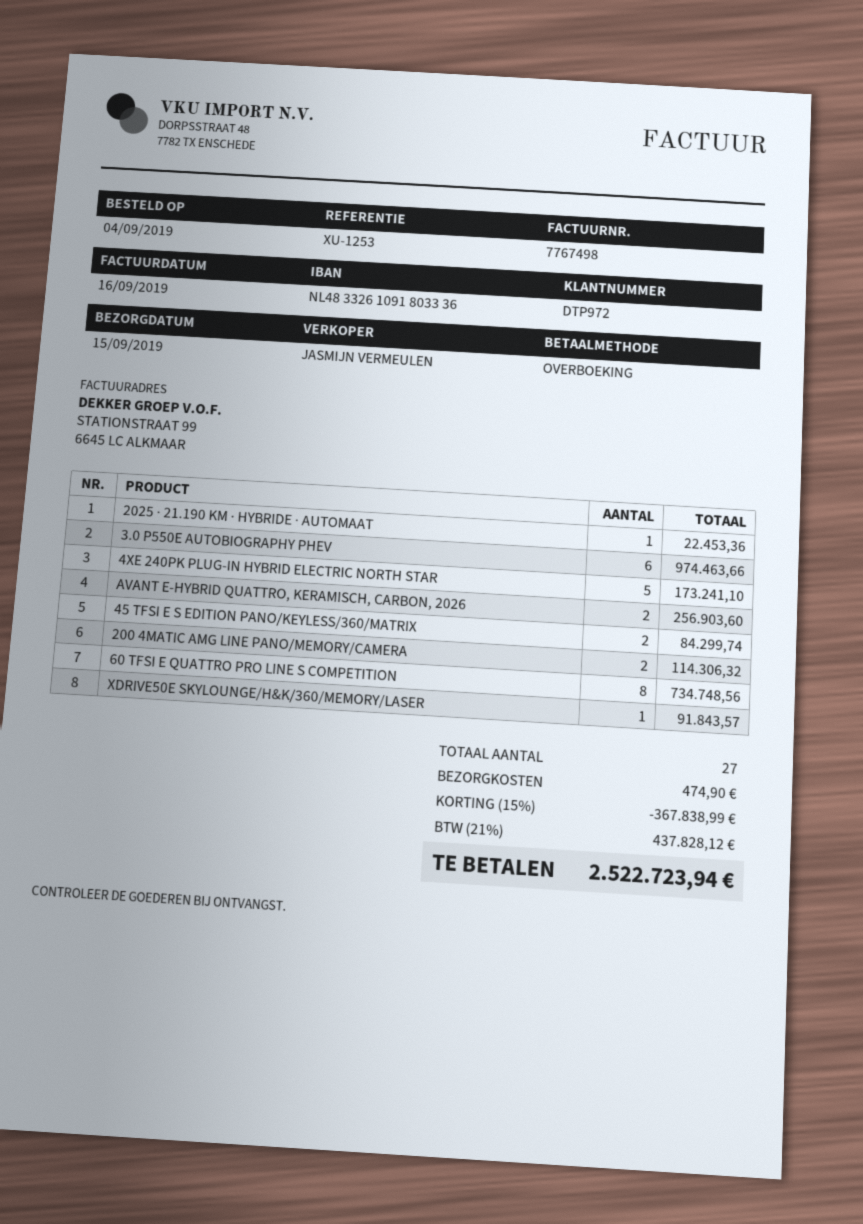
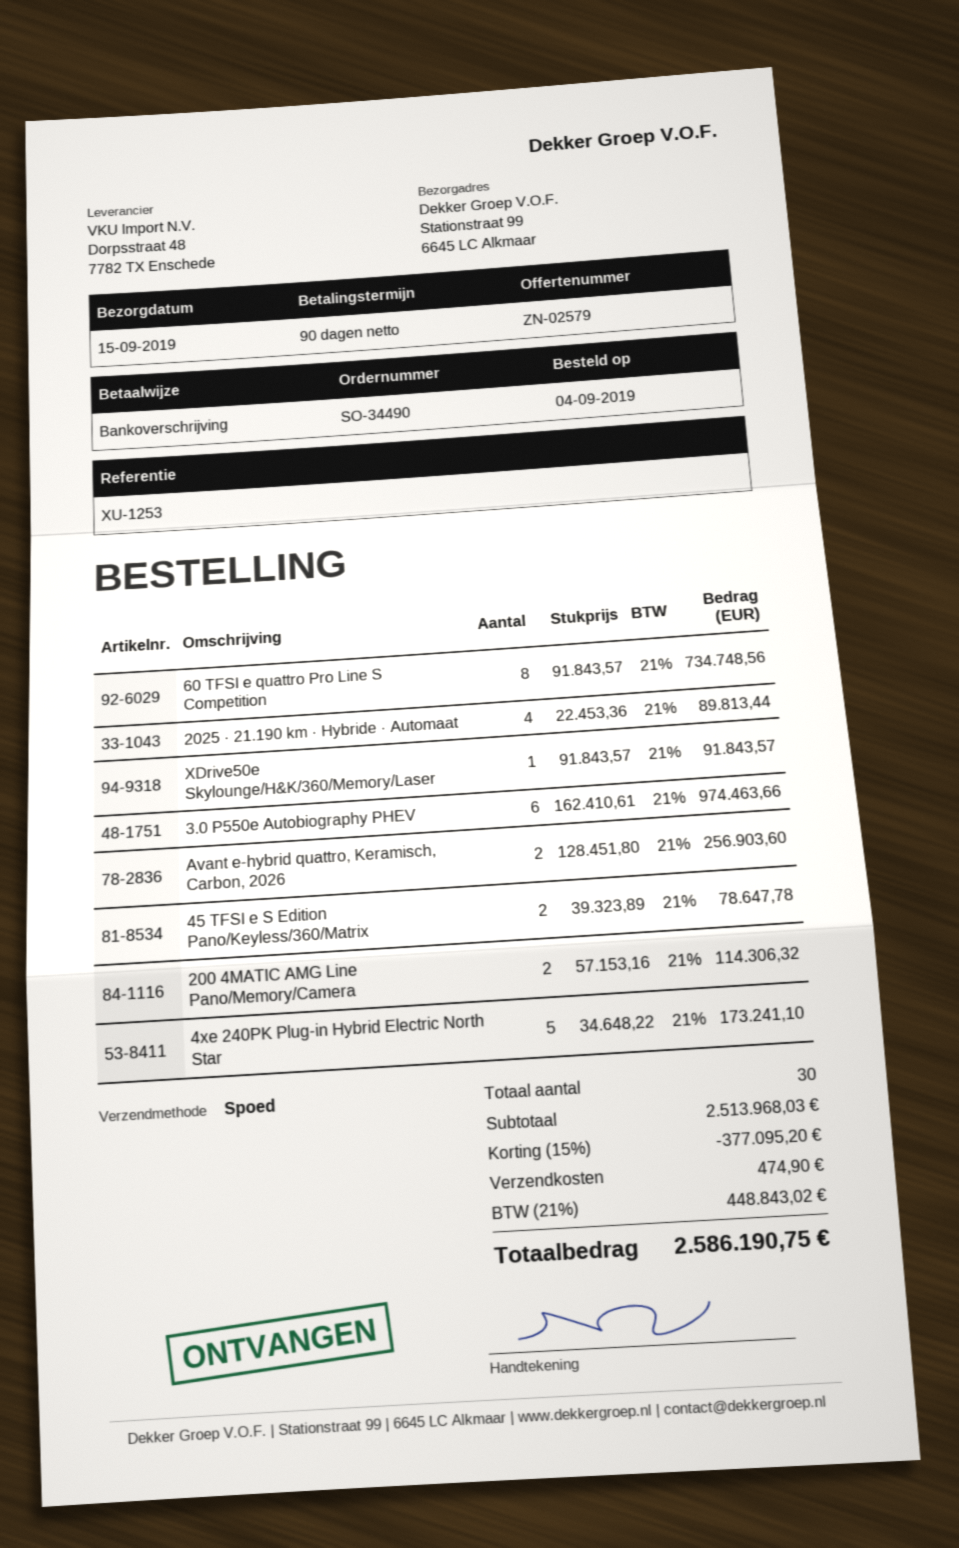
2025 · 21.190 KM · HYBRIDE · AUTOMAAT: 1 for 22453.36 -> 4 for 89813.44
45 TFSI E S EDITION PANO/KEYLESS/360/MATRIX: 2 for 84299.74 -> 2 for 78647.78
total quantity: 27 -> 30
discount: 15% = 367838.99 -> 15% = 377095.20
tax: 21% = 437828.12 -> 21% = 448843.02
total: 2522723.94 -> 2586190.75

